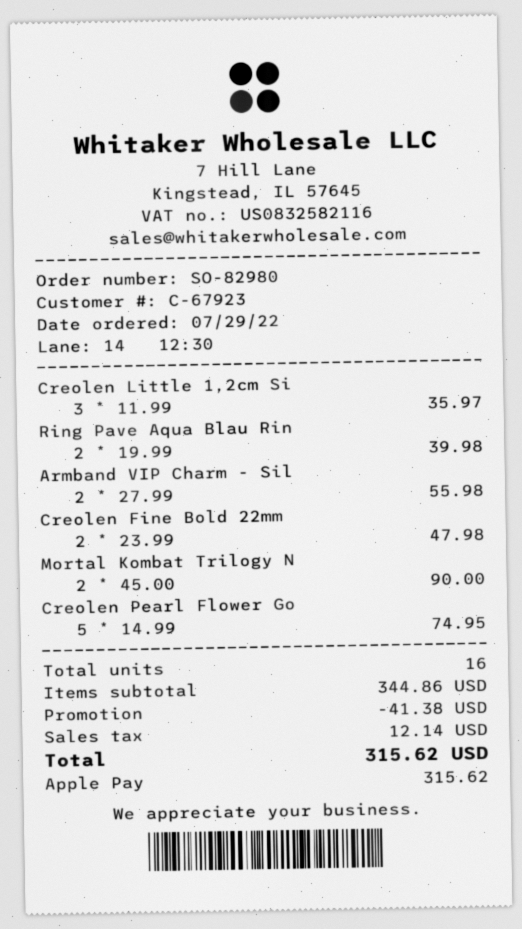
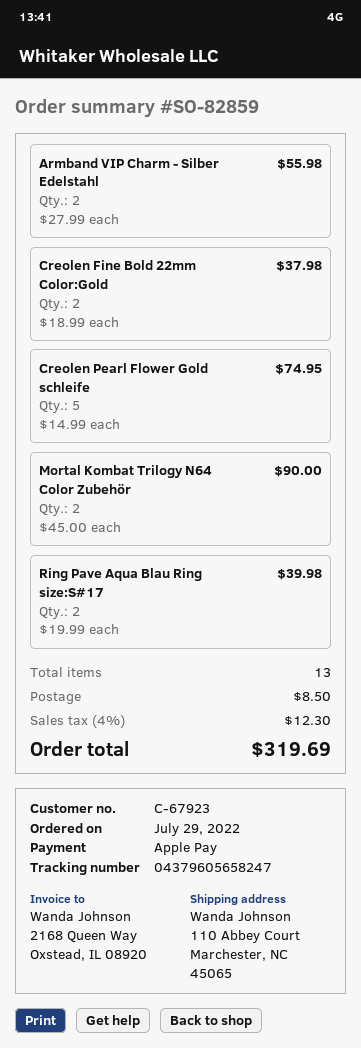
order number: SO-82980 -> SO-82859
Creolen Little 1,2cm Si: 3 x 11.99 = 35.97 -> none
Creolen Fine Bold 22mm: 2 x 23.99 = 47.98 -> 2 x 18.99 = 37.98
total quantity: 16 -> 13
discount: 41.38 -> none
shipping: none -> 8.50
tax: 12.14 -> 12.30
total: 315.62 -> 319.69

